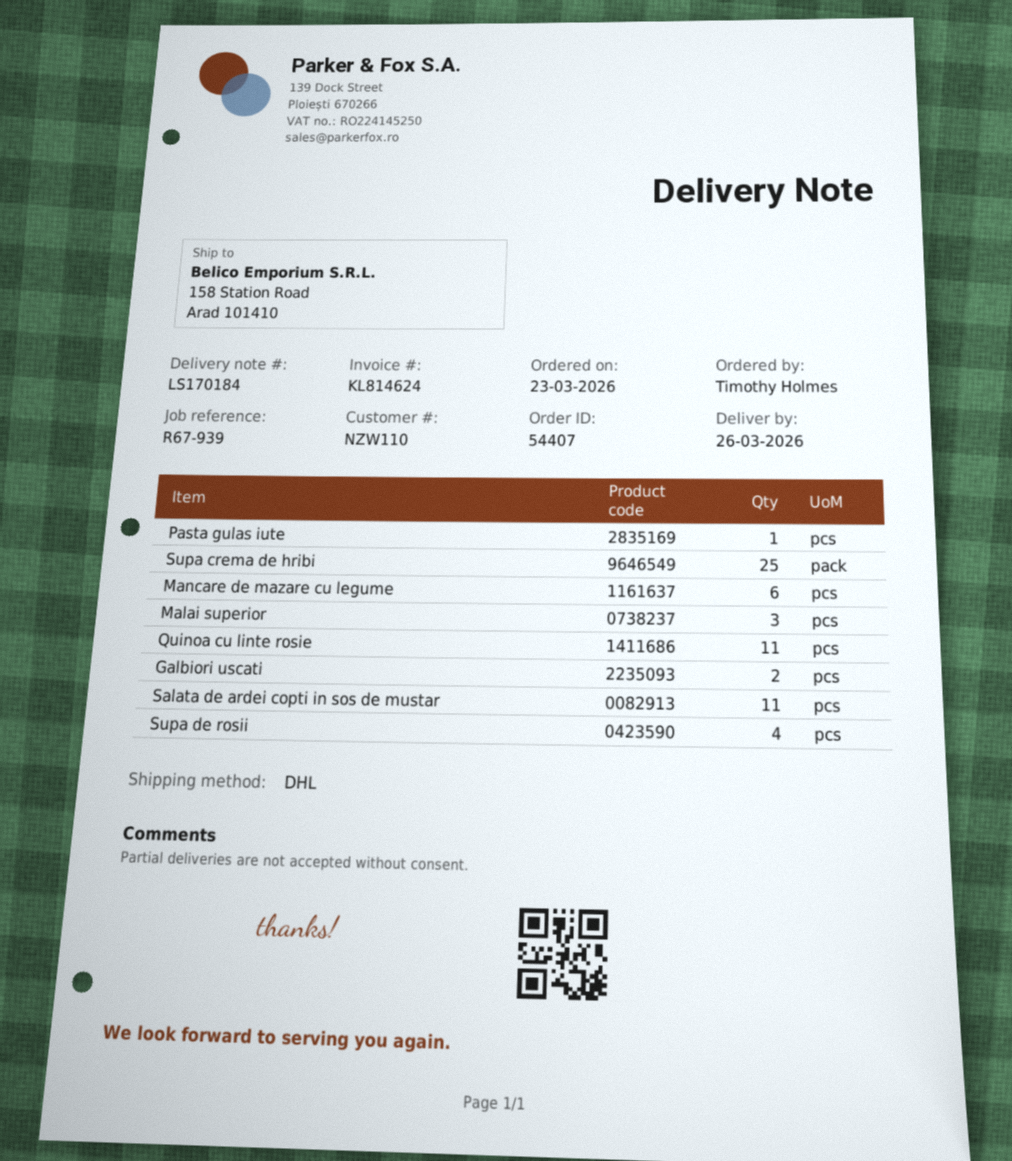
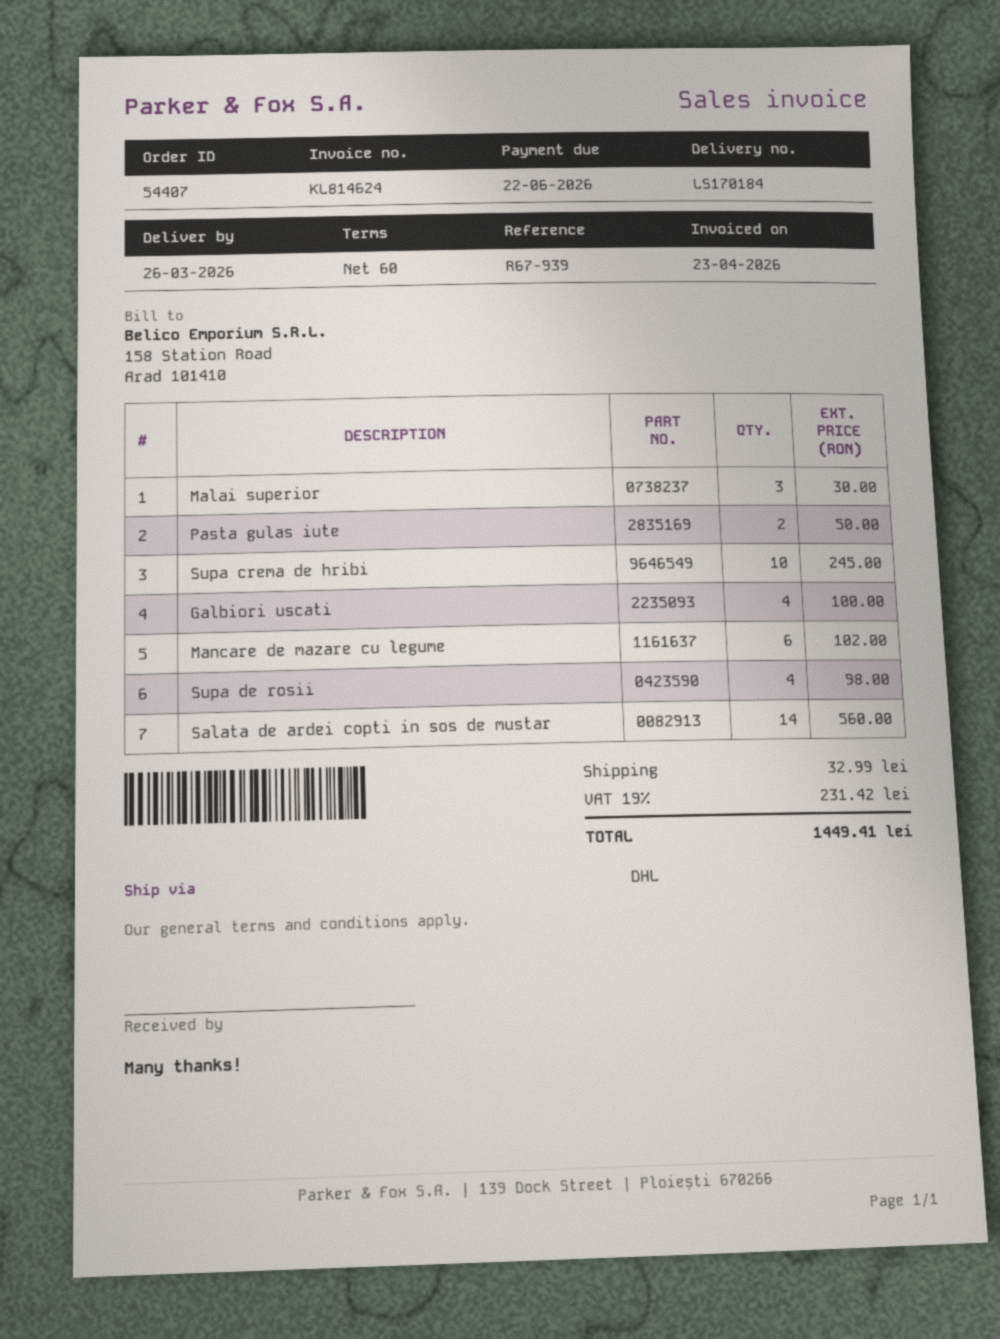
Pasta gulas iute: 1 -> 2
Supa crema de hribi: 25 -> 10
Quinoa cu linte rosie: 11 -> none
Galbiori uscati: 2 -> 4
Salata de ardei copti in sos de mustar: 11 -> 14

